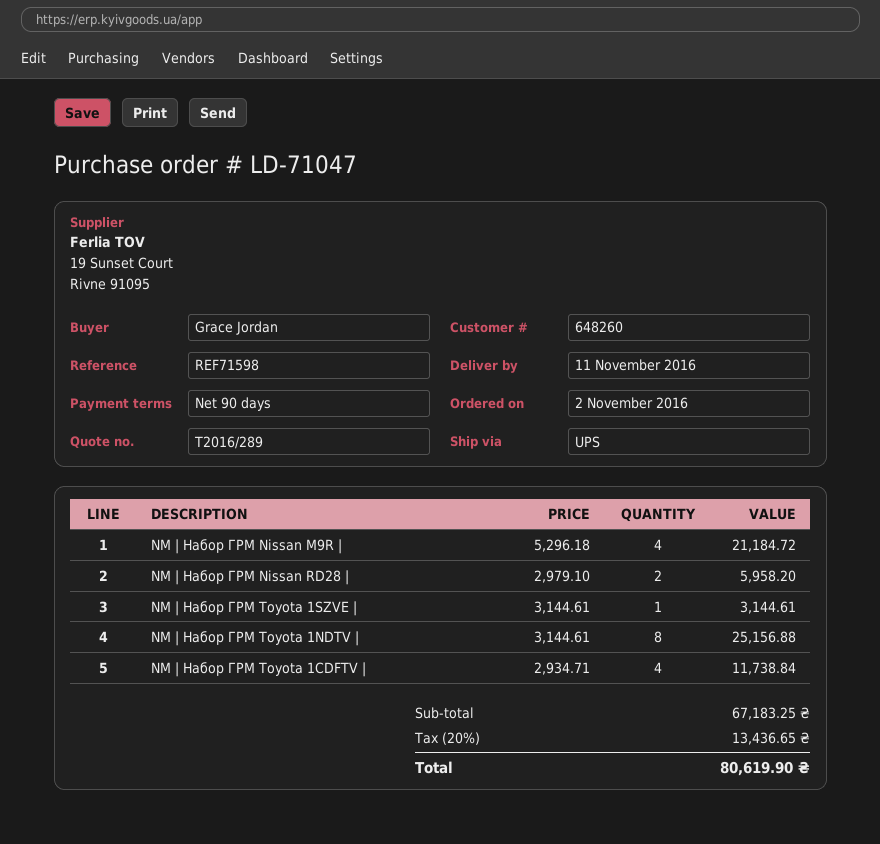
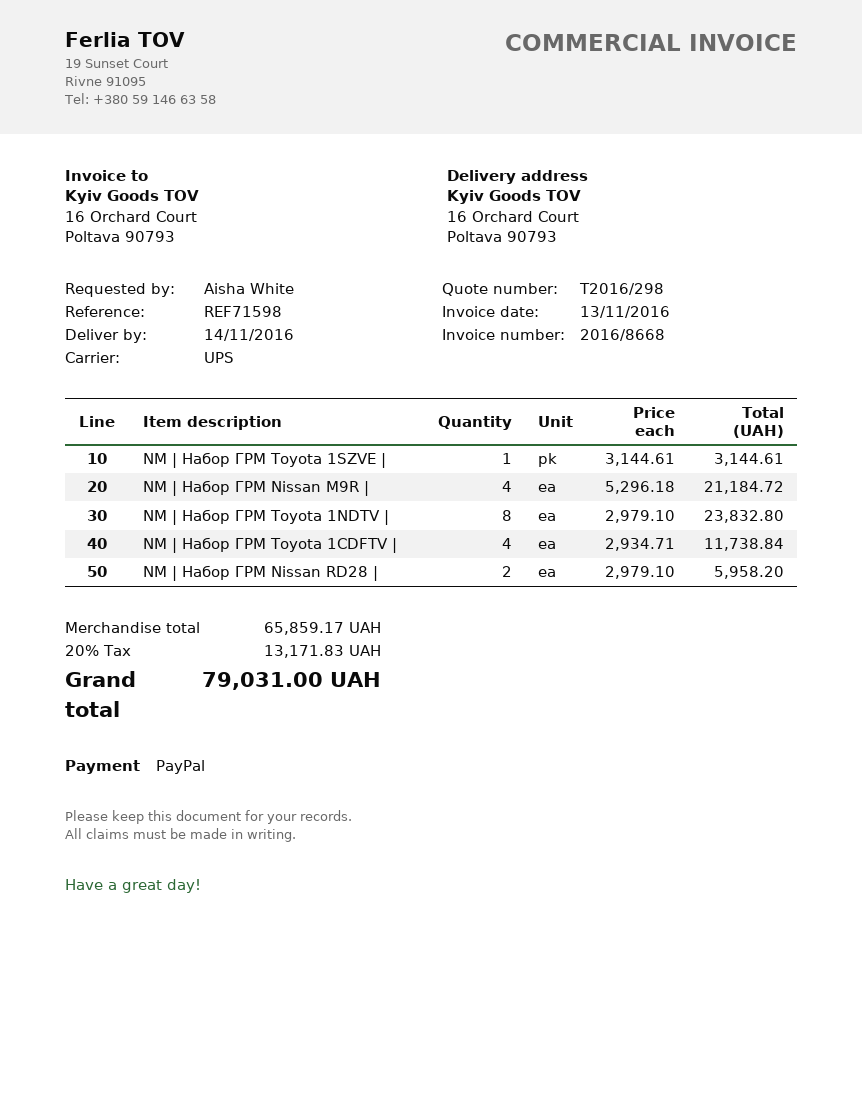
quote number: T2016/289 -> T2016/298
delivery date: 2016-11-11 -> 2016-11-14
ordered by: Grace Jordan -> Aisha White
NM | Набор ГРМ Toyota 1NDTV |: 8 x 3144.61 = 25156.88 -> 8 x 2979.10 = 23832.80
subtotal: 67183.25 -> 65859.17
tax: 20% = 13436.65 -> 20% = 13171.83
total: 80619.90 -> 79031.00

